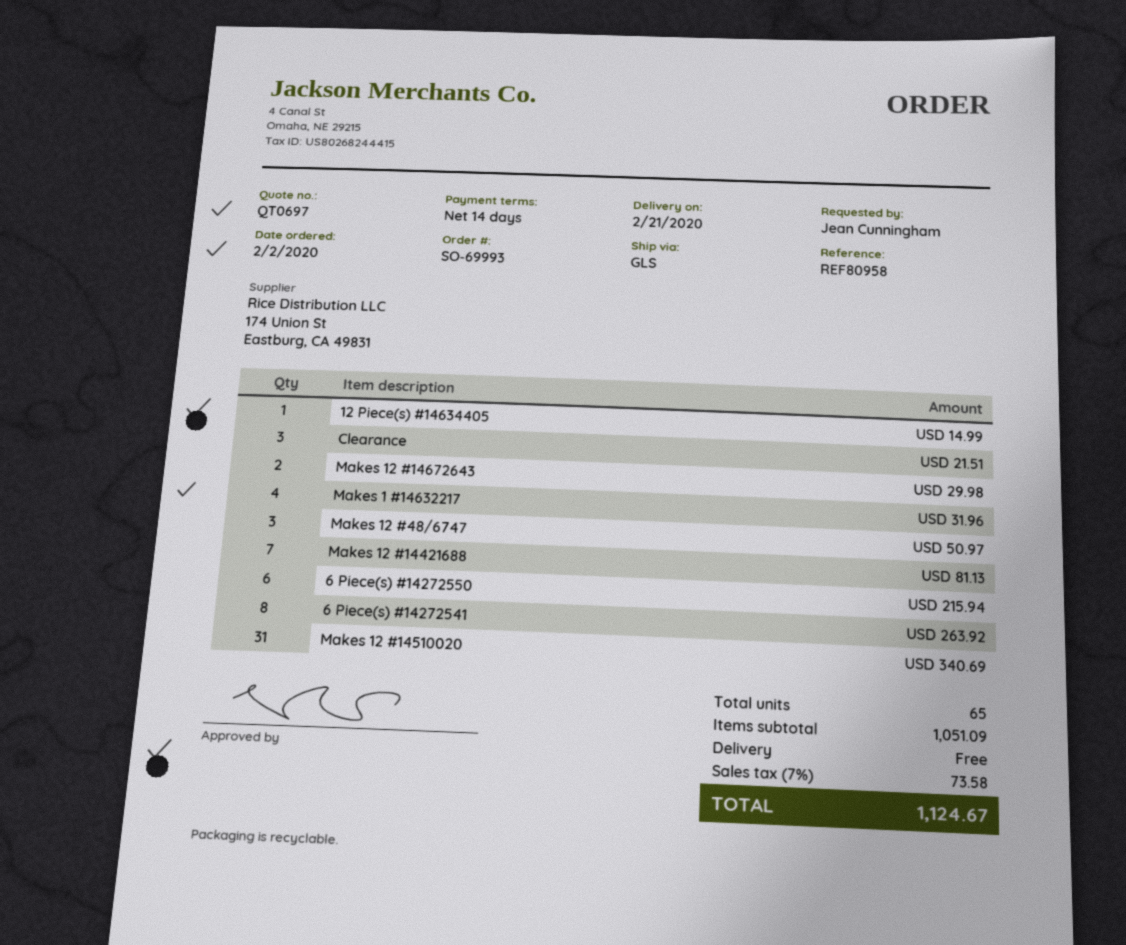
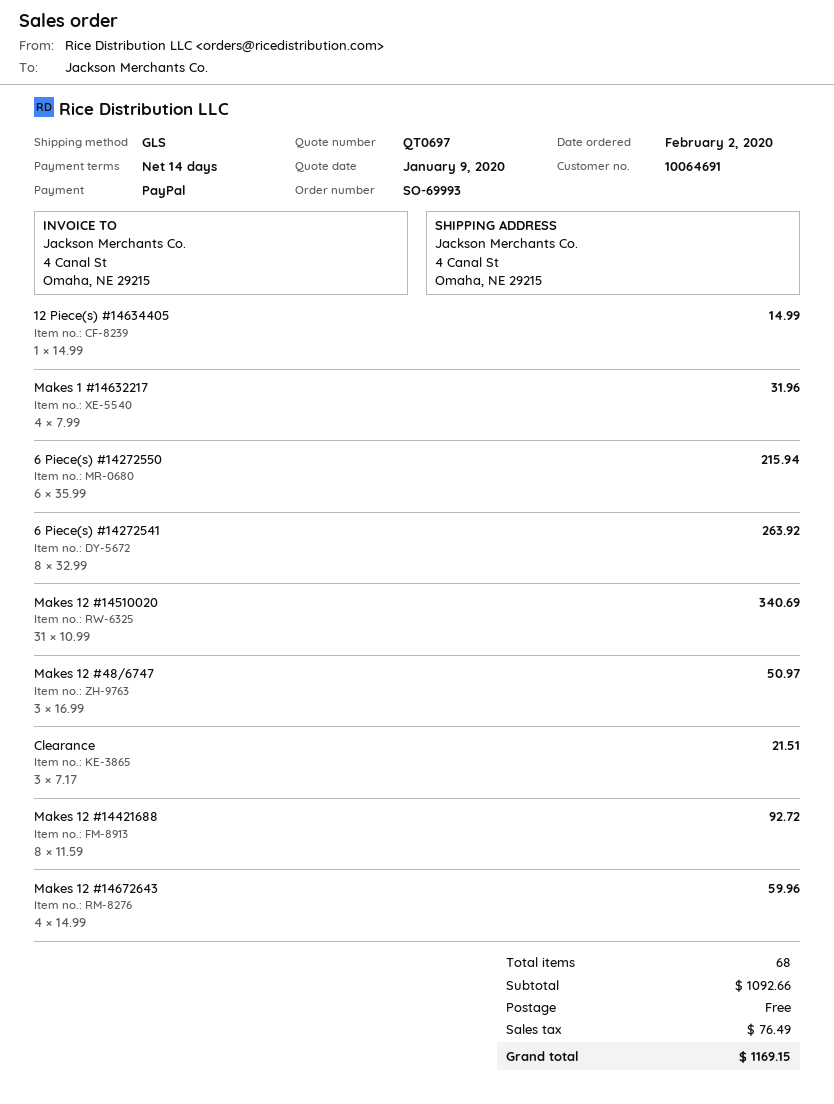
Makes 12 #14672643: 2 for 29.98 -> 4 for 59.96
Makes 12 #14421688: 7 for 81.13 -> 8 for 92.72
total quantity: 65 -> 68
subtotal: 1051.09 -> 1092.66
tax: 73.58 -> 76.49
total: 1124.67 -> 1169.15

